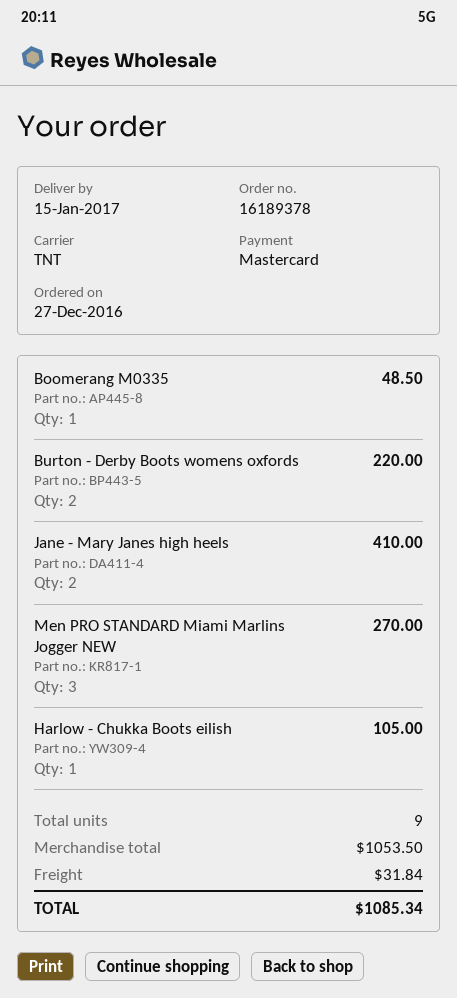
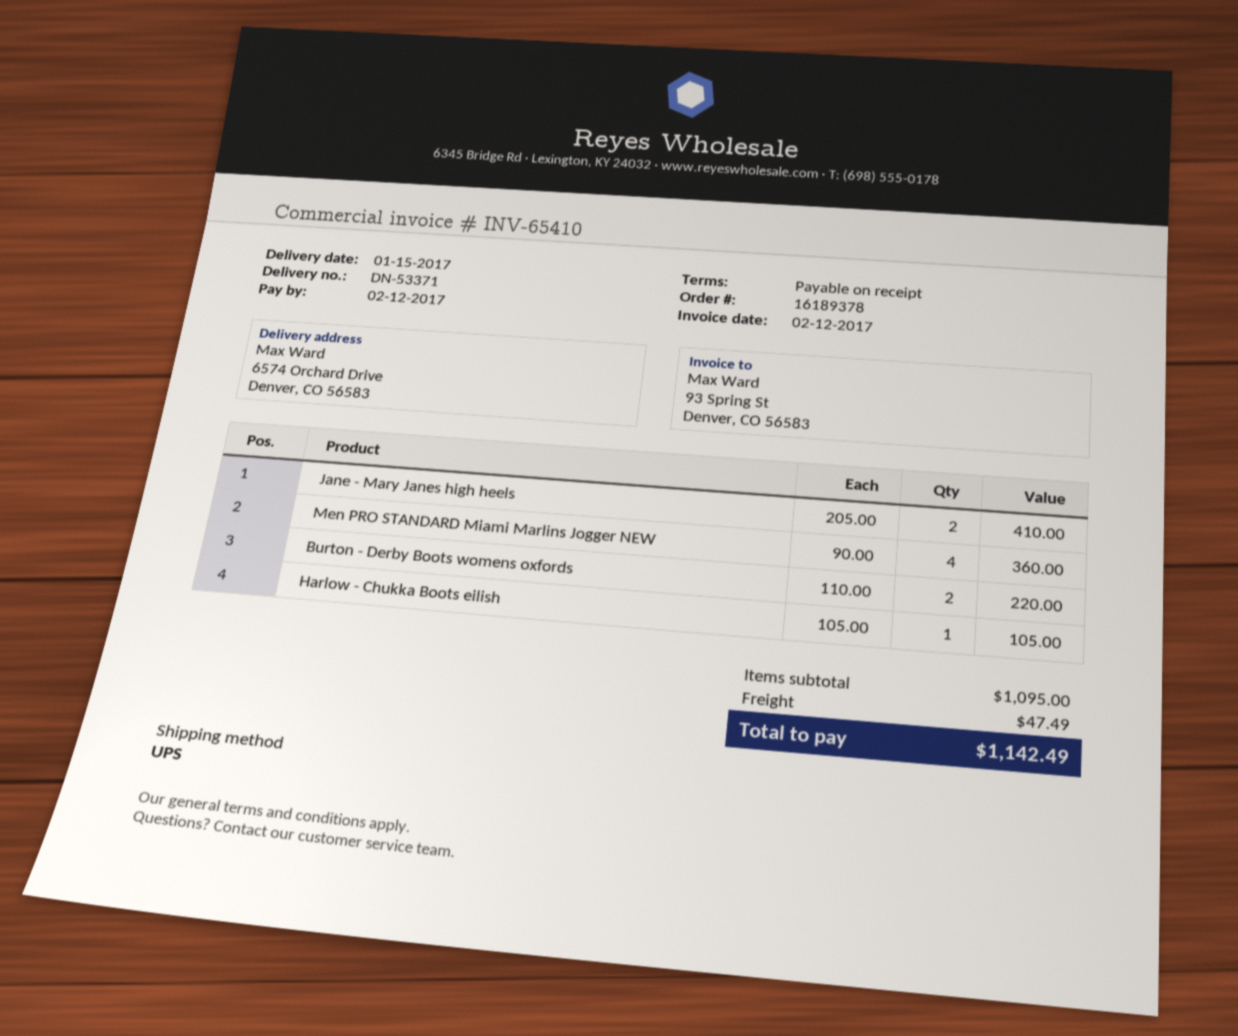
shipping method: TNT -> UPS
Boomerang M0335: 1 for 48.50 -> none
Men PRO STANDARD Miami Marlins Jogger NEW: 3 for 270.00 -> 4 for 360.00
subtotal: 1053.50 -> 1095.00
shipping: 31.84 -> 47.49
total: 1085.34 -> 1142.49

